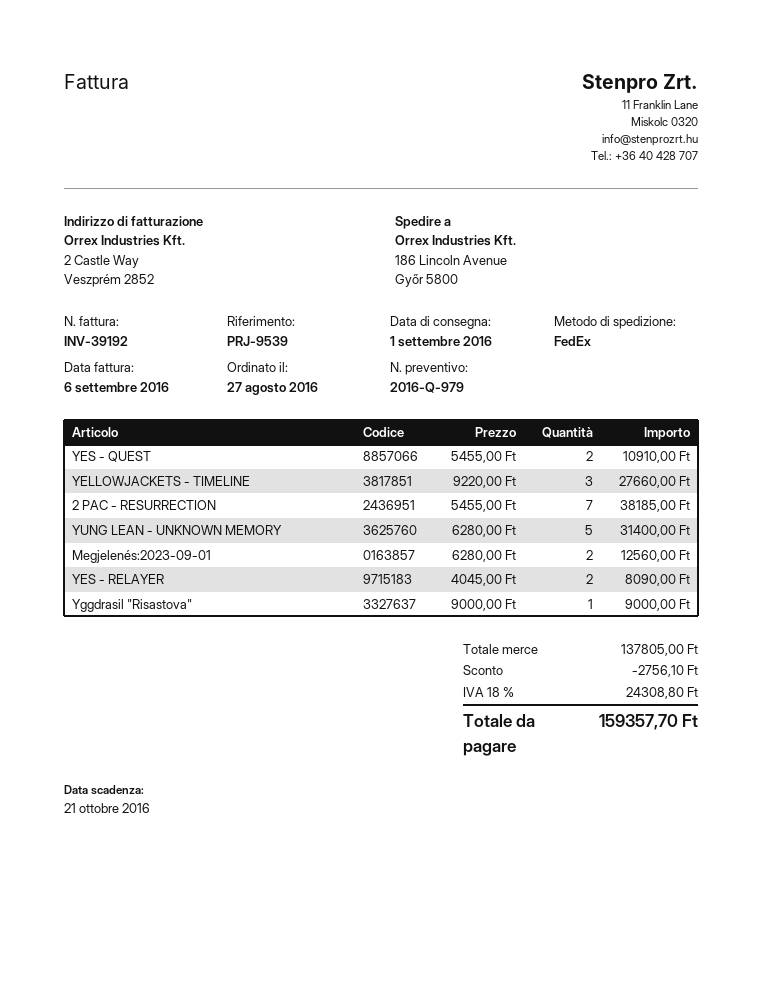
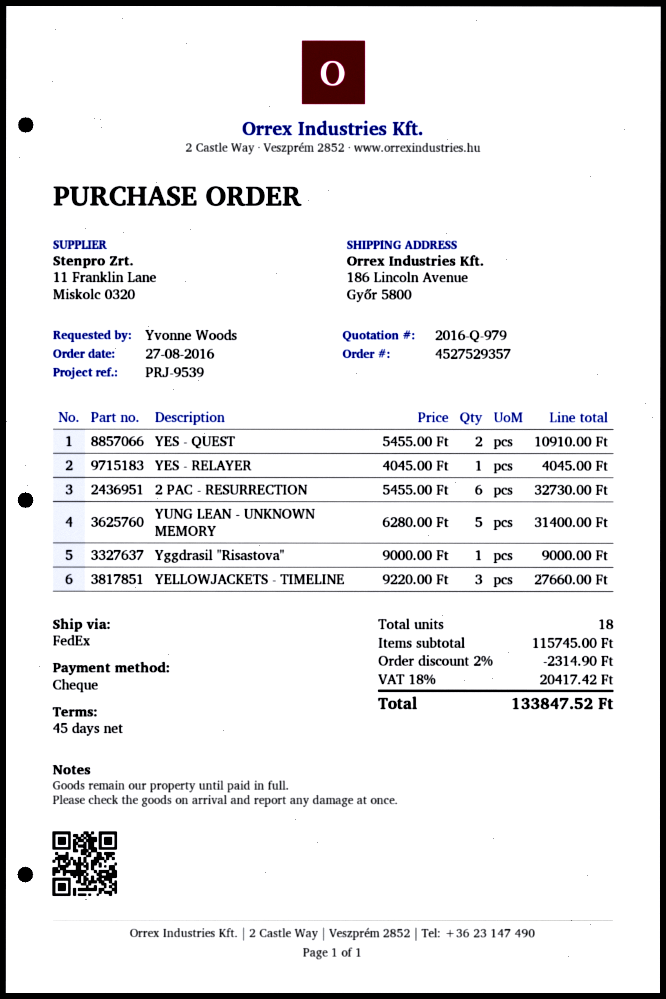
2 PAC - RESURRECTION: 7 x 5455.00 = 38185.00 -> 6 x 5455.00 = 32730.00
Megjelenés:2023-09-01: 2 x 6280.00 = 12560.00 -> none
YES - RELAYER: 2 x 4045.00 = 8090.00 -> 1 x 4045.00 = 4045.00
subtotal: 137805.00 -> 115745.00
discount: 2756.10 -> 2314.90
tax: 18% = 24308.80 -> 18% = 20417.42
total: 159357.70 -> 133847.52

